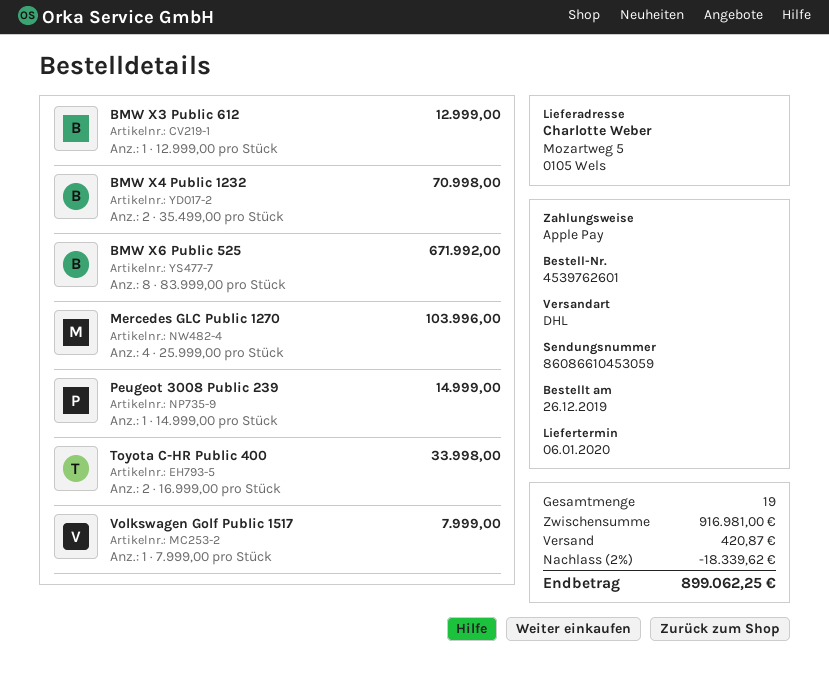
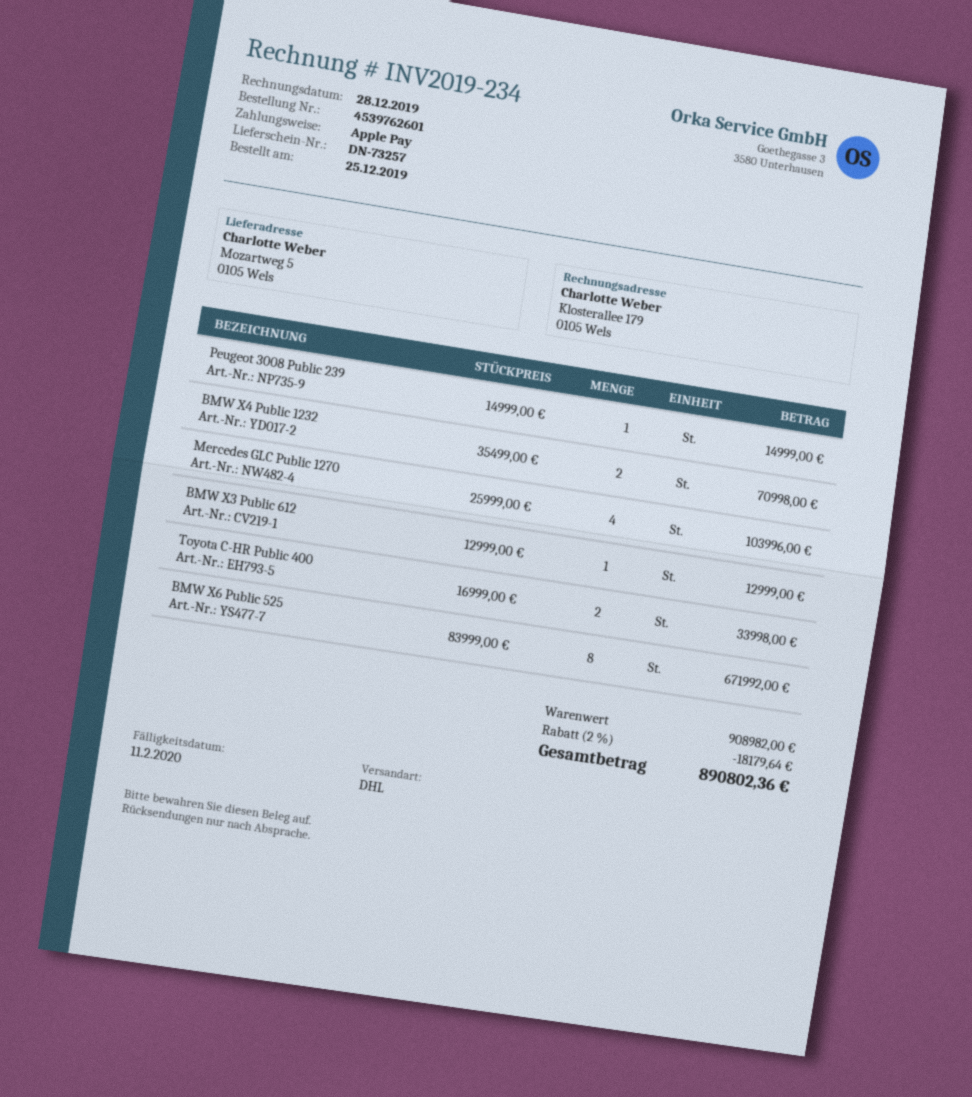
order date: 2019-12-26 -> 2019-12-25
Volkswagen Golf Public 1517: 1 x 7999.00 = 7999.00 -> none
subtotal: 916981.00 -> 908982.00
discount: 2% = 18339.62 -> 2% = 18179.64
shipping: 420.87 -> none
total: 899062.25 -> 890802.36

